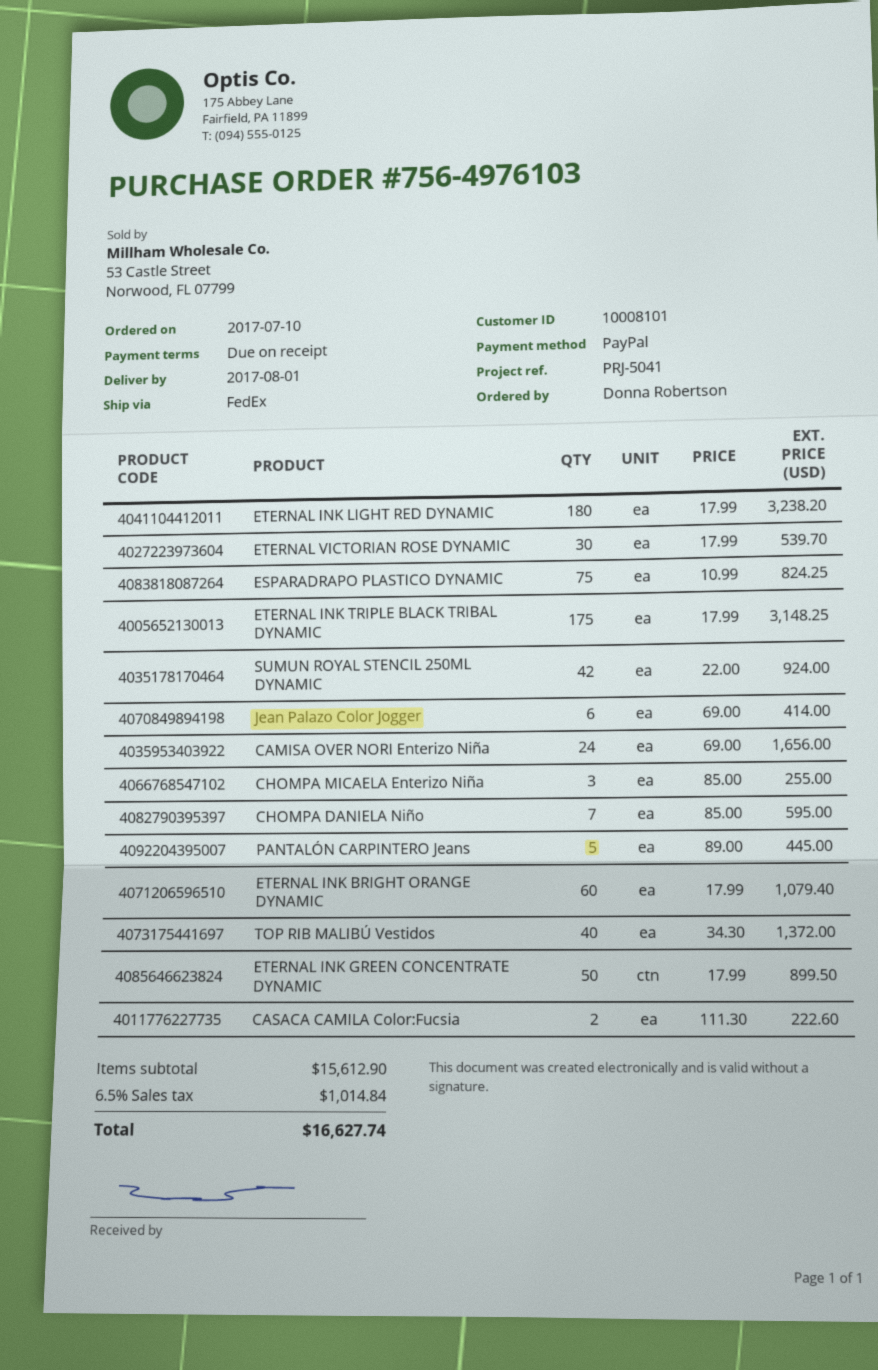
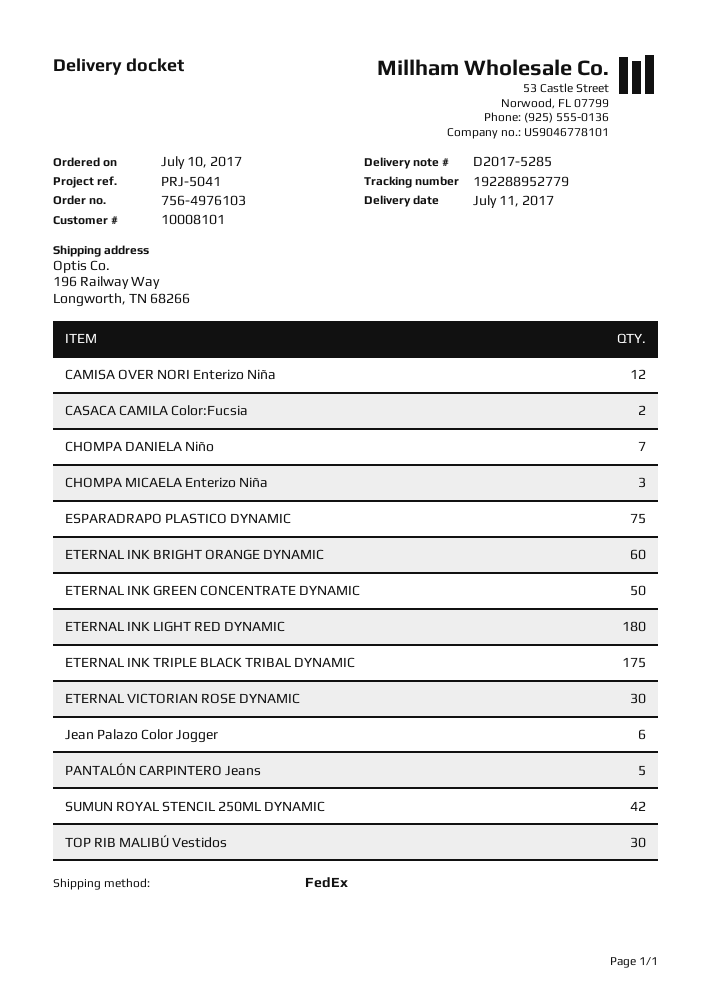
delivery date: 2017-08-01 -> 2017-07-11
CAMISA OVER NORI Enterizo Niña: 24 -> 12
TOP RIB MALIBÚ Vestidos: 40 -> 30

